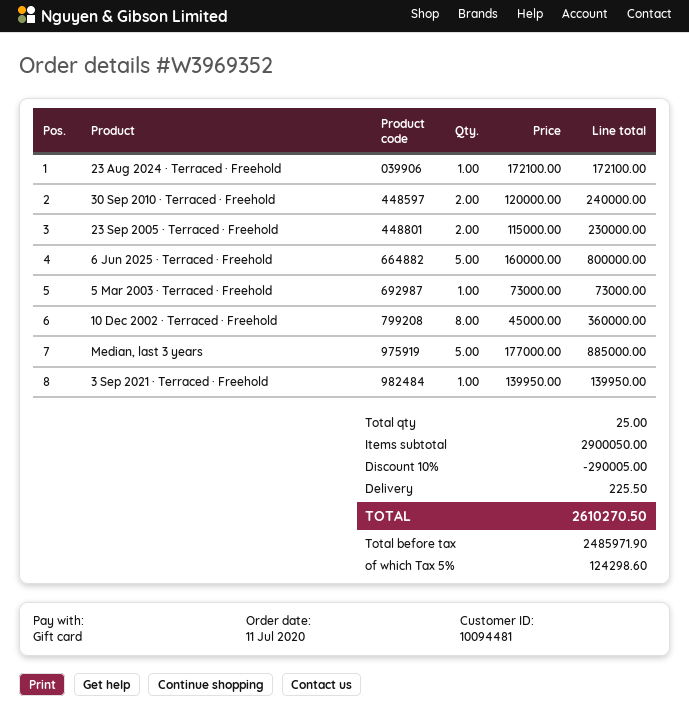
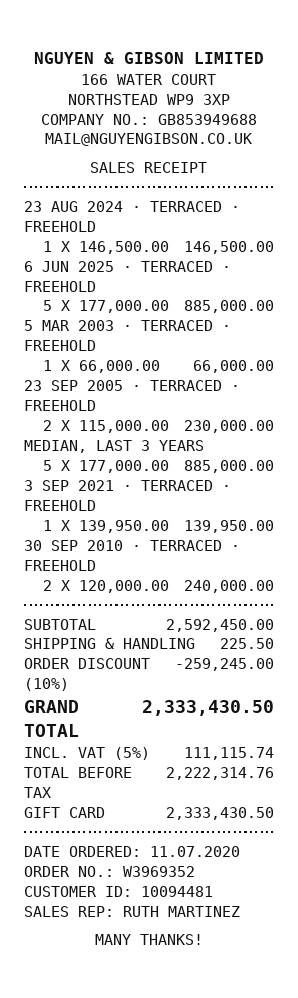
23 Aug 2024 · Terraced · Freehold: 1 x 172100.00 = 172100.00 -> 1 x 146500.00 = 146500.00
6 Jun 2025 · Terraced · Freehold: 5 x 160000.00 = 800000.00 -> 5 x 177000.00 = 885000.00
5 Mar 2003 · Terraced · Freehold: 1 x 73000.00 = 73000.00 -> 1 x 66000.00 = 66000.00
10 Dec 2002 · Terraced · Freehold: 8 x 45000.00 = 360000.00 -> none
subtotal: 2900050.00 -> 2592450.00
discount: 10% = 290005.00 -> 10% = 259245.00
net: 2485971.90 -> 2222314.76
tax: 5% = 124298.60 -> 5% = 111115.74
total: 2610270.50 -> 2333430.50

